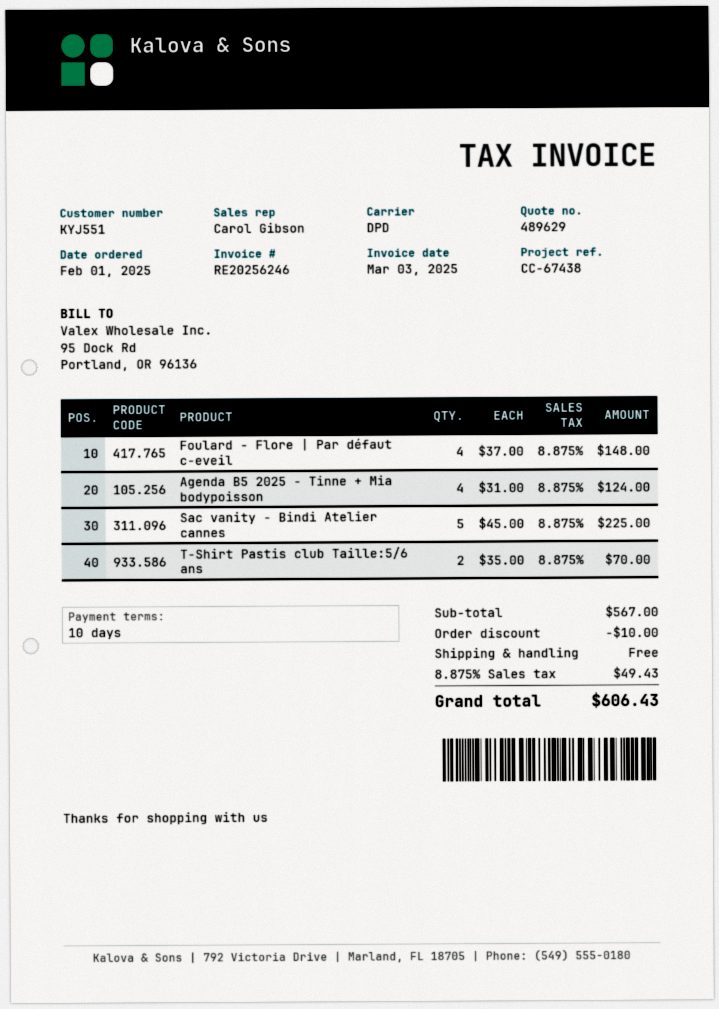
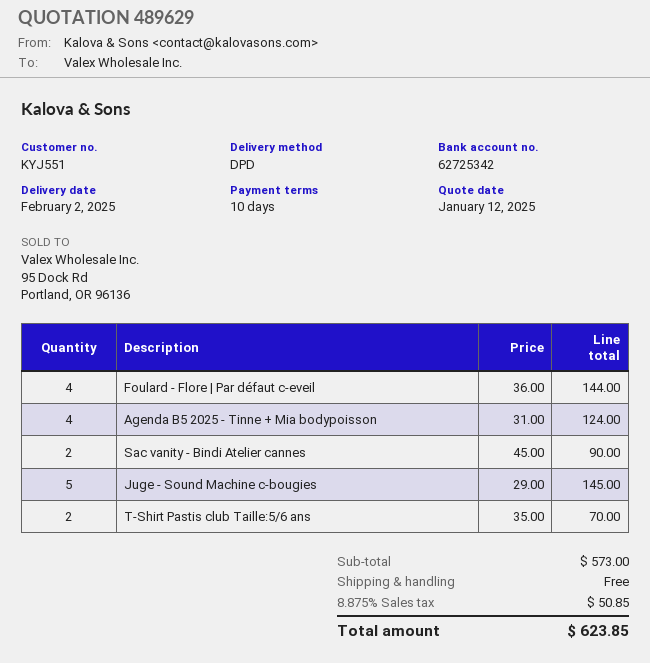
Foulard - Flore | Par défaut c-eveil: 4 x 37.00 = 148.00 -> 4 x 36.00 = 144.00
Sac vanity - Bindi Atelier cannes: 5 x 45.00 = 225.00 -> 2 x 45.00 = 90.00
Juge - Sound Machine c-bougies: none -> 5 x 29.00 = 145.00
subtotal: 567.00 -> 573.00
discount: 10.00 -> none
tax: 8.875% = 49.43 -> 8.875% = 50.85
total: 606.43 -> 623.85

